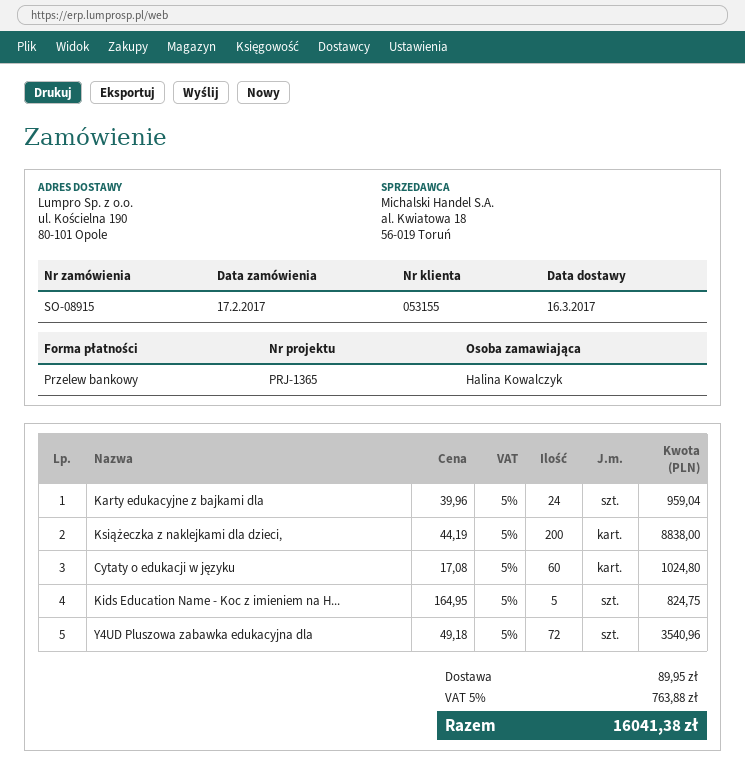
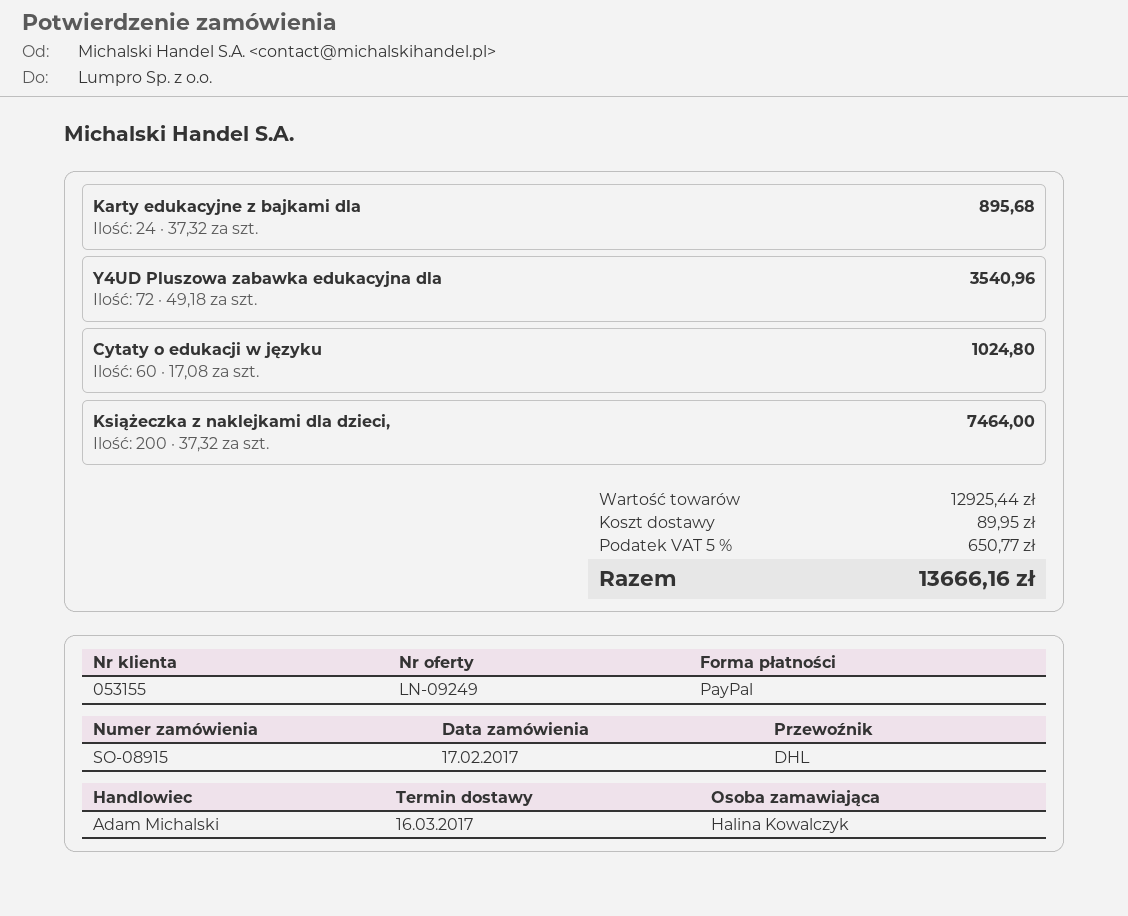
payment method: bank transfer -> PayPal
Karty edukacyjne z bajkami dla: 24 x 39.96 = 959.04 -> 24 x 37.32 = 895.68
Książeczka z naklejkami dla dzieci,: 200 x 44.19 = 8838.00 -> 200 x 37.32 = 7464.00
Kids Education Name - Koc z imieniem na H...: 5 x 164.95 = 824.75 -> none
tax: 5% = 763.88 -> 5% = 650.77
total: 16041.38 -> 13666.16

